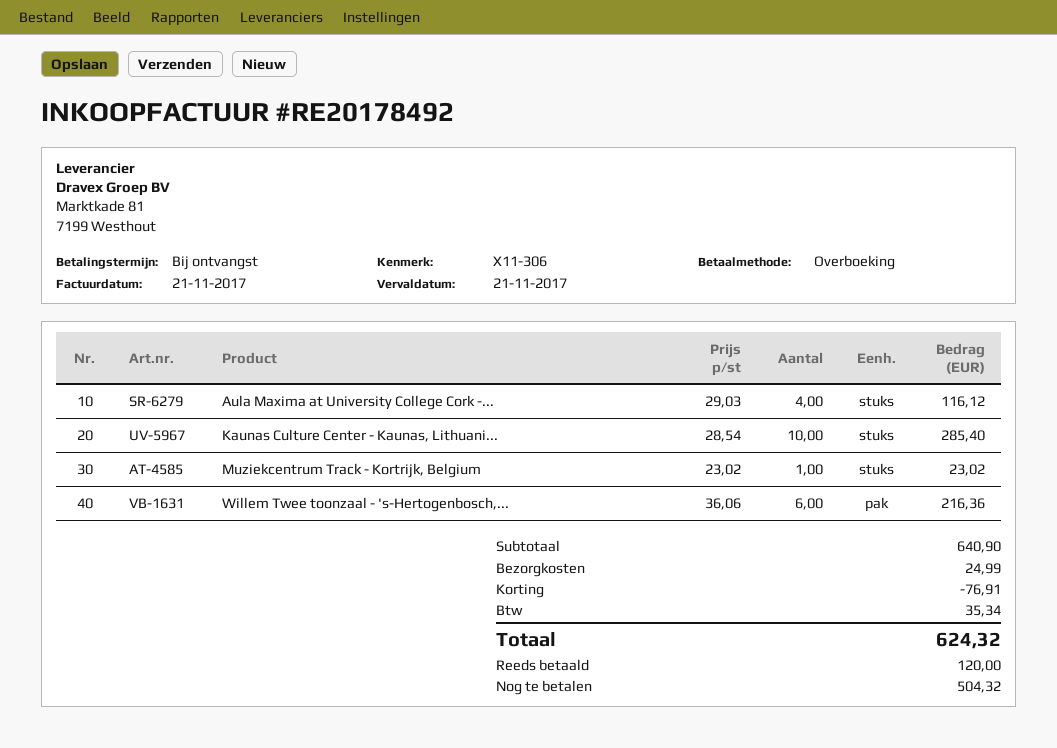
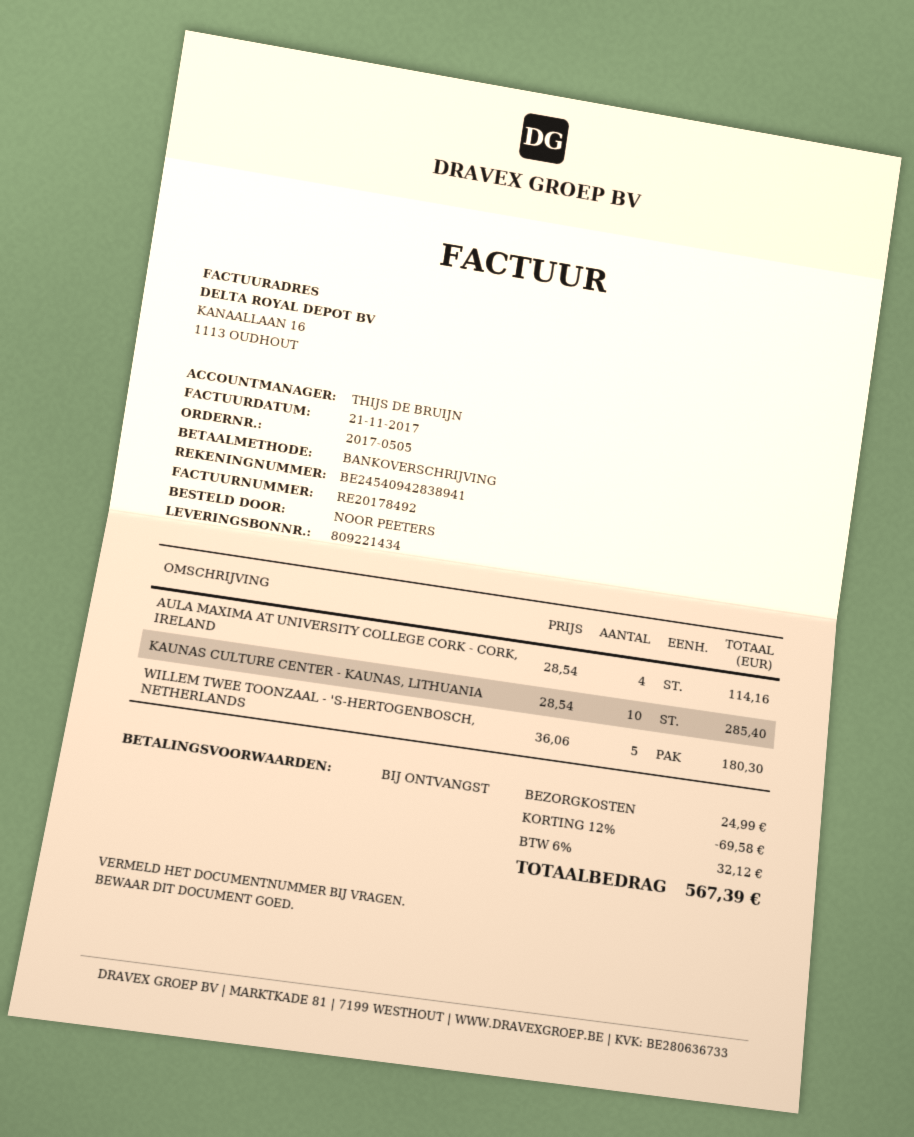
Aula Maxima at University College Cork -...: 4 x 29.03 = 116.12 -> 4 x 28.54 = 114.16
Muziekcentrum Track - Kortrijk, Belgium: 1 x 23.02 = 23.02 -> none
Willem Twee toonzaal - 's-Hertogenbosch,...: 6 x 36.06 = 216.36 -> 5 x 36.06 = 180.30
discount: 76.91 -> 69.58
tax: 35.34 -> 32.12
total: 624.32 -> 567.39

